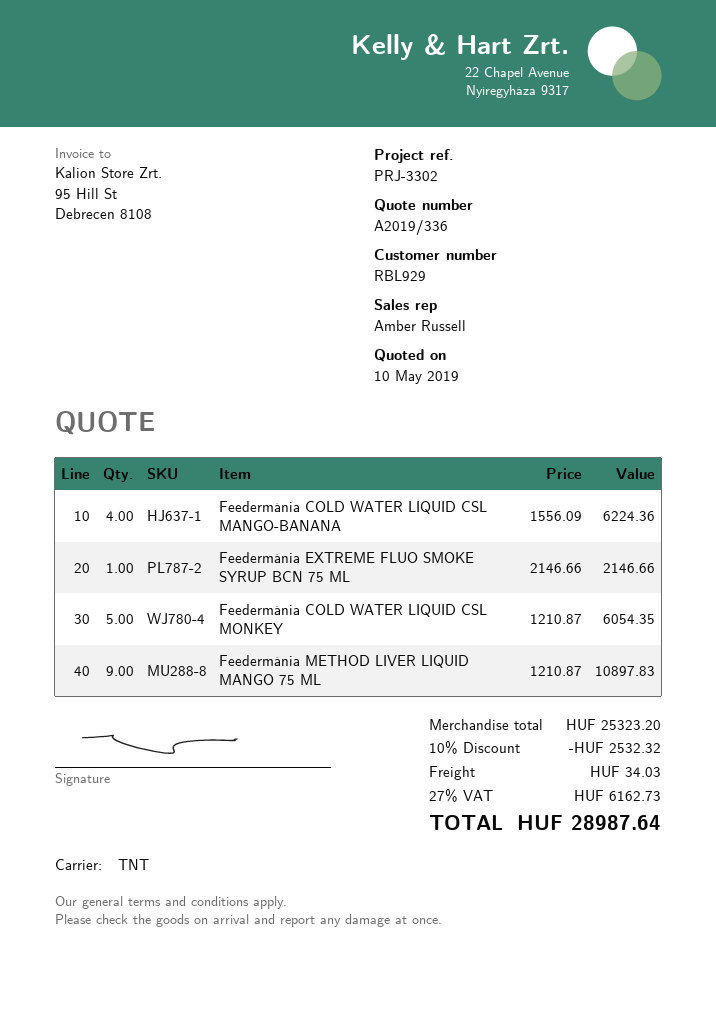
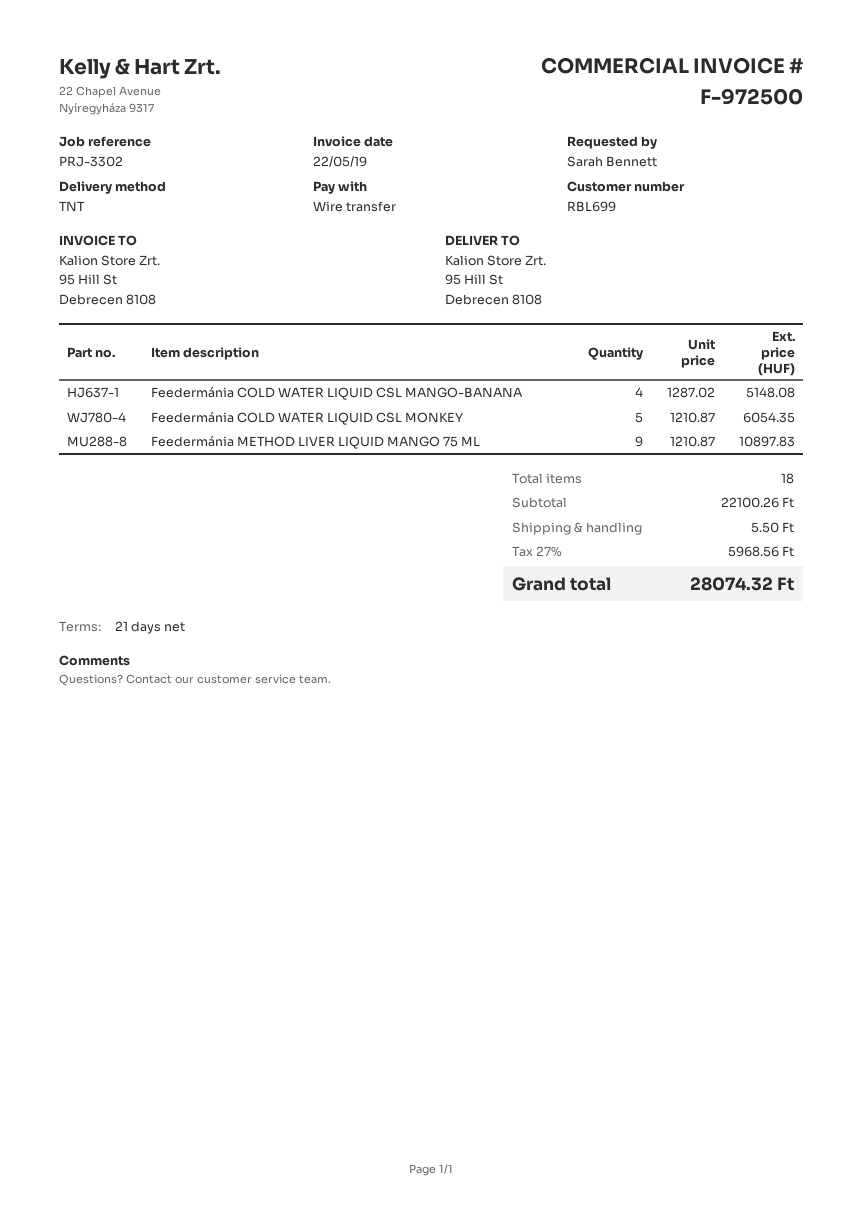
customer number: RBL929 -> RBL699
Feedermánia COLD WATER LIQUID CSL MANGO-BANANA: 4 x 1556.09 = 6224.36 -> 4 x 1287.02 = 5148.08
Feedermánia EXTREME FLUO SMOKE SYRUP BCN 75 ML: 1 x 2146.66 = 2146.66 -> none
subtotal: 25323.20 -> 22100.26
discount: 10% = 2532.32 -> none
shipping: 34.03 -> 5.50
tax: 27% = 6162.73 -> 27% = 5968.56
total: 28987.64 -> 28074.32

